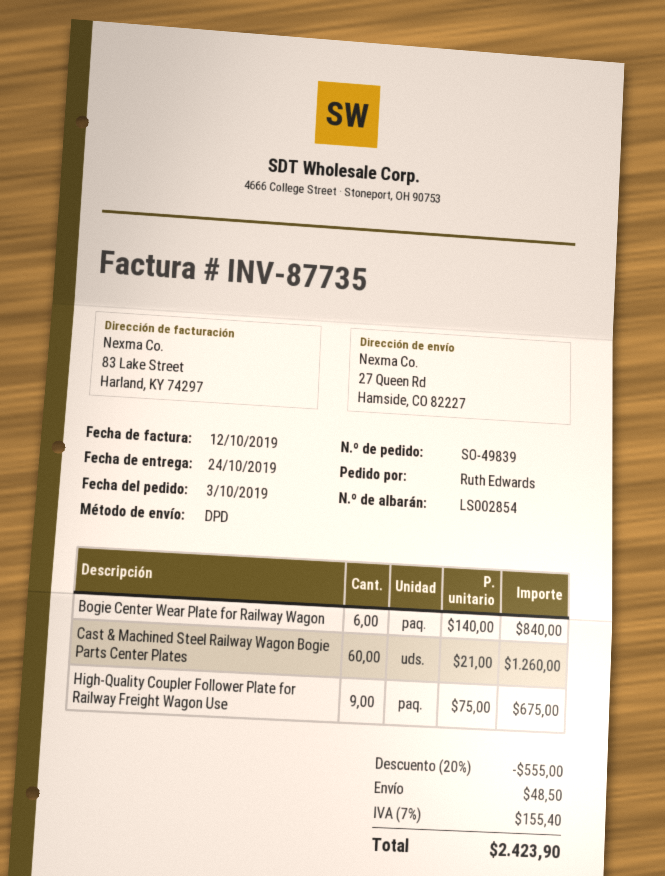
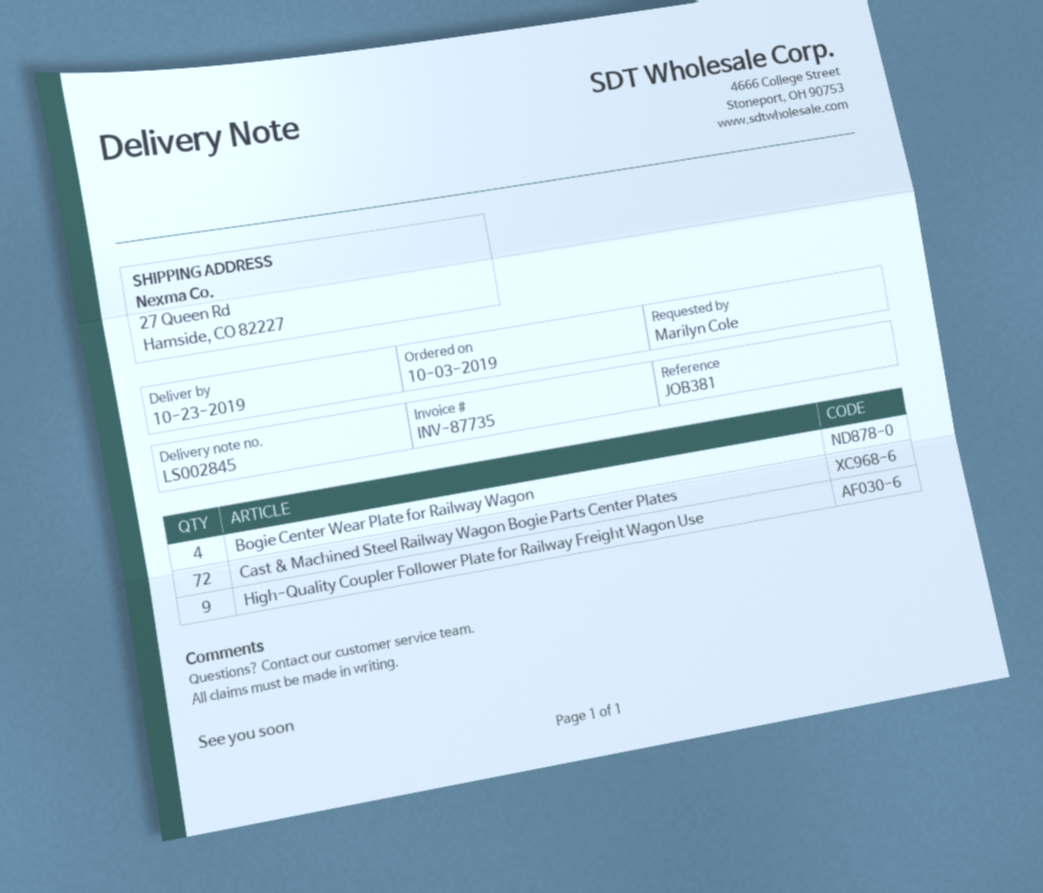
delivery note number: LS002854 -> LS002845
delivery date: 2019-10-24 -> 2019-10-23
ordered by: Ruth Edwards -> Marilyn Cole
Bogie Center Wear Plate for Railway Wagon: 6 -> 4
Cast & Machined Steel Railway Wagon Bogie Parts Center Plates: 60 -> 72

